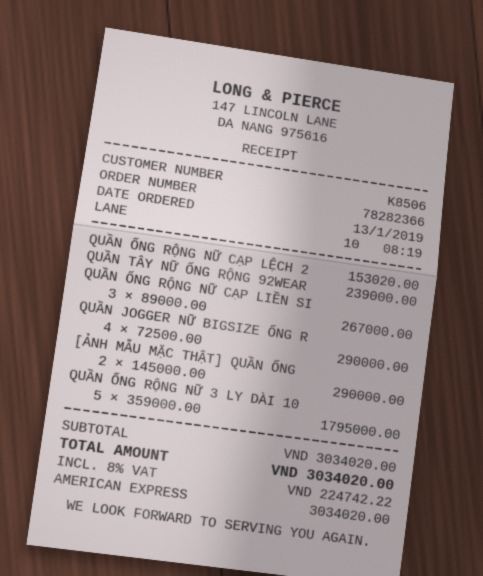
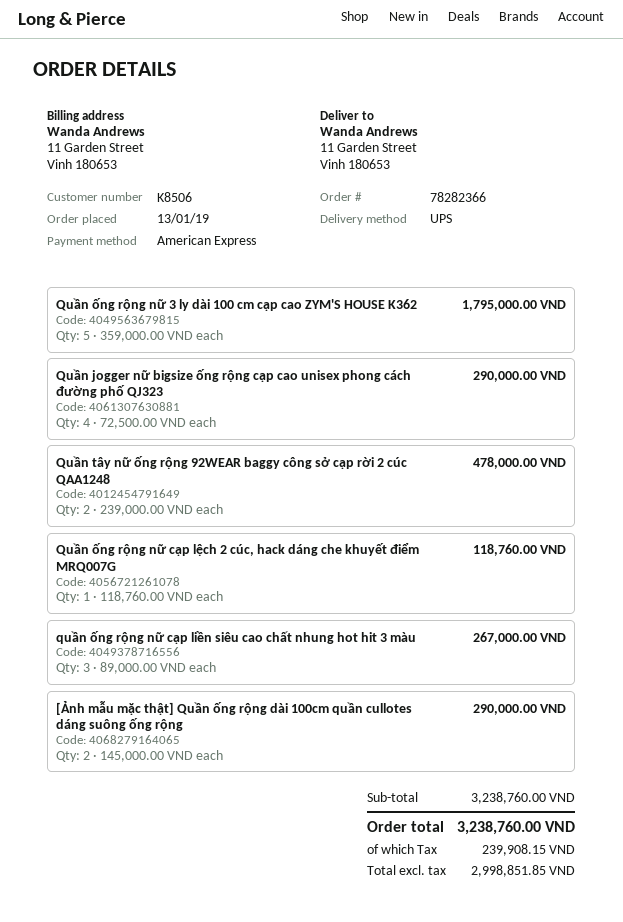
QUẦN ỐNG RỘNG NỮ CẠP LỆCH 2: 1 x 153020.00 = 153020.00 -> 1 x 118760.00 = 118760.00
QUẦN TÂY NỮ ỐNG RỘNG 92WEAR: 1 x 239000.00 = 239000.00 -> 2 x 239000.00 = 478000.00
subtotal: 3034020.00 -> 3238760.00
tax: 224742.22 -> 239908.15
total: 3034020.00 -> 3238760.00

